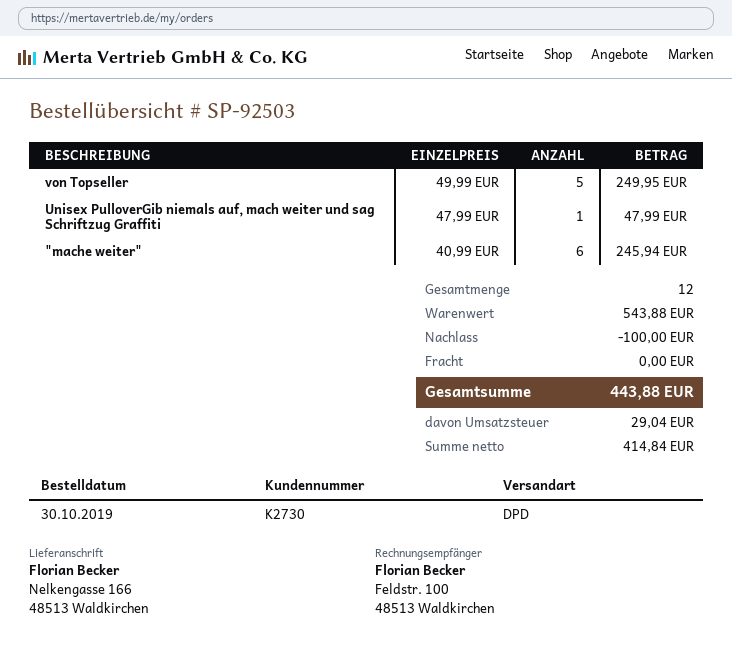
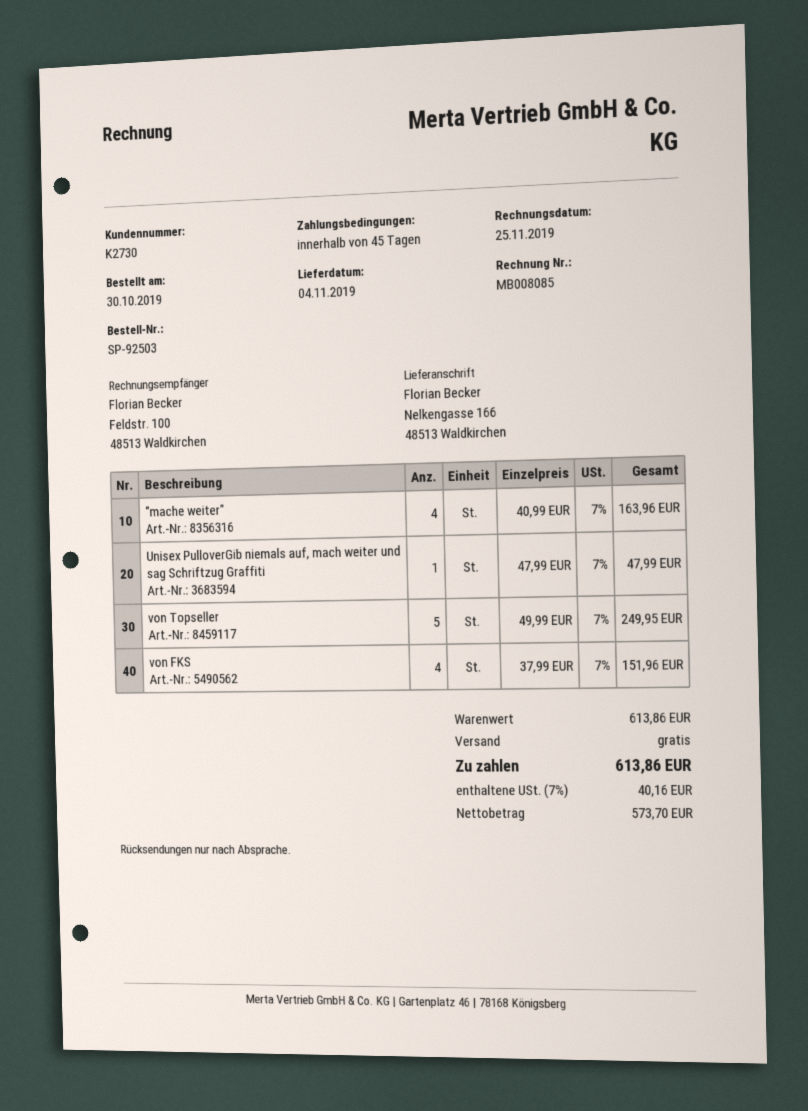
"mache weiter": 6 x 40.99 = 245.94 -> 4 x 40.99 = 163.96
von FKS: none -> 4 x 37.99 = 151.96
subtotal: 543.88 -> 613.86
discount: 100.00 -> none
net: 414.84 -> 573.70
tax: 29.04 -> 40.16
total: 443.88 -> 613.86

